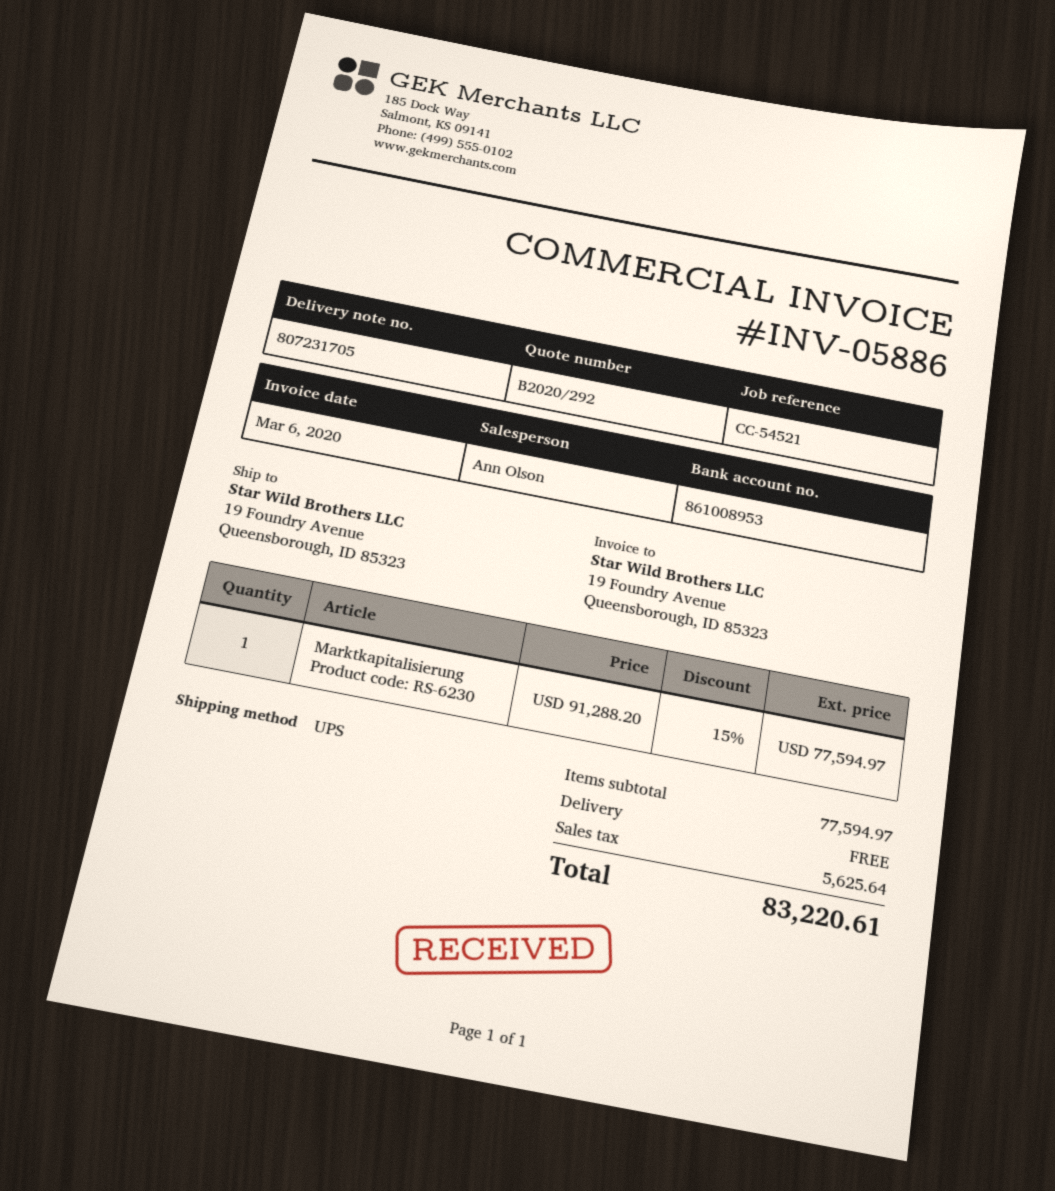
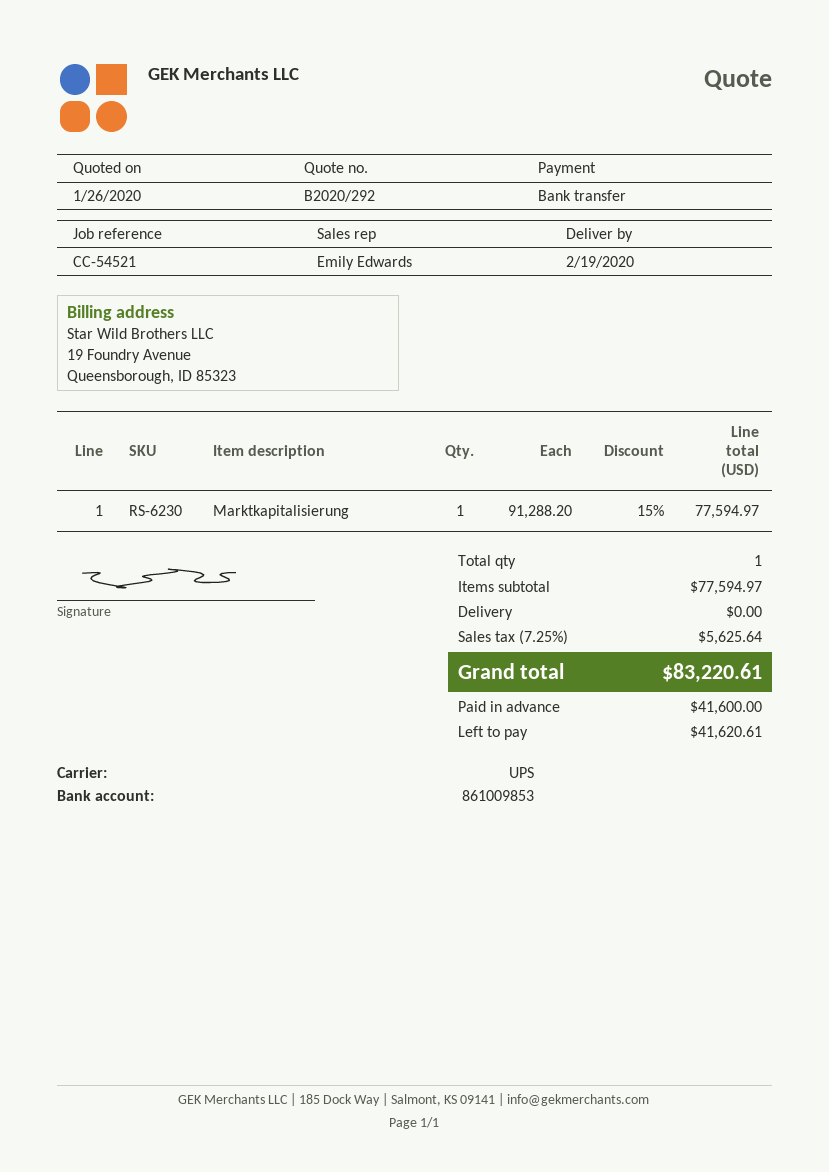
sales rep: Ann Olson -> Emily Edwards
bank account: 861008953 -> 861009853

